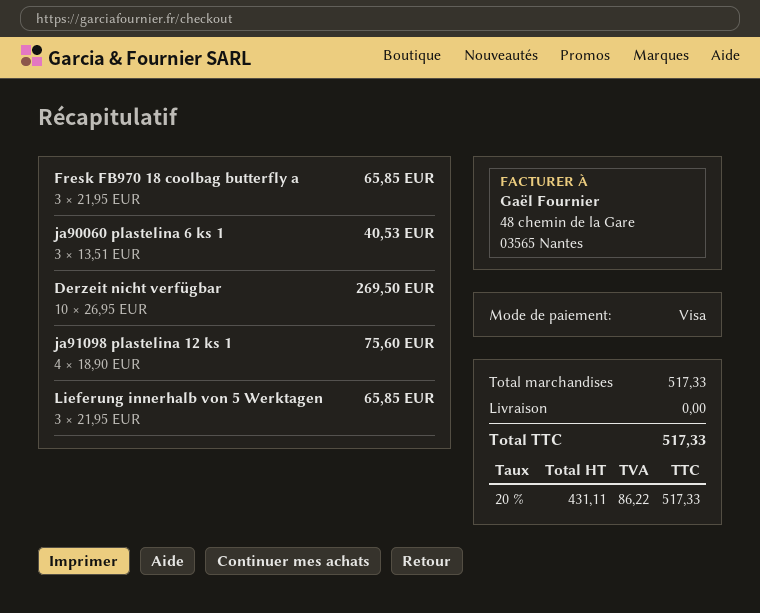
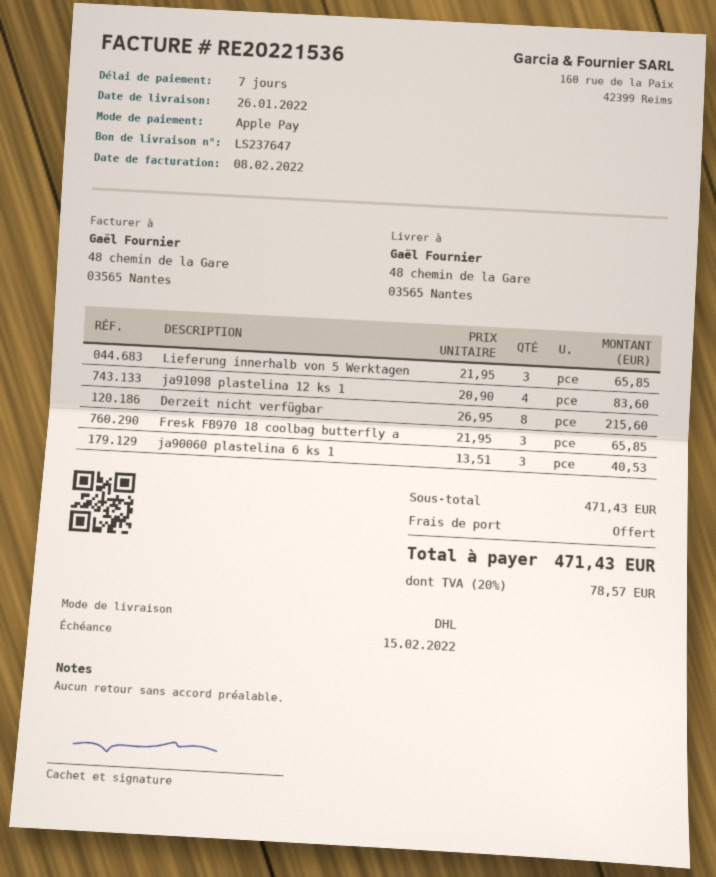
payment method: Visa -> Apple Pay
Derzeit nicht verfügbar: 10 x 26.95 = 269.50 -> 8 x 26.95 = 215.60
ja91098 plastelina 12 ks 1: 4 x 18.90 = 75.60 -> 4 x 20.90 = 83.60
subtotal: 517.33 -> 471.43
tax: 20% = 86.22 -> 20% = 78.57
total: 517.33 -> 471.43

